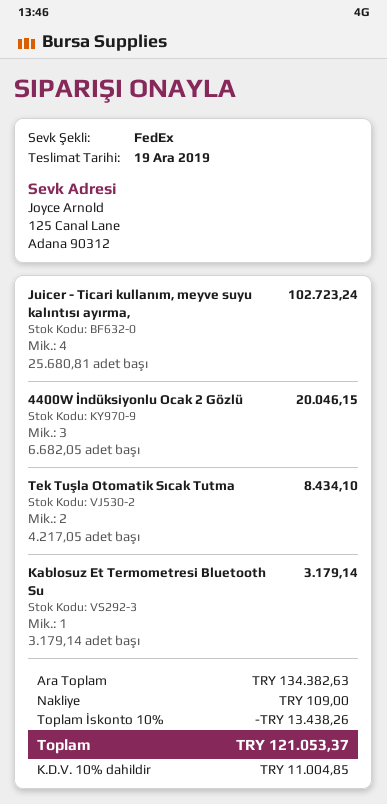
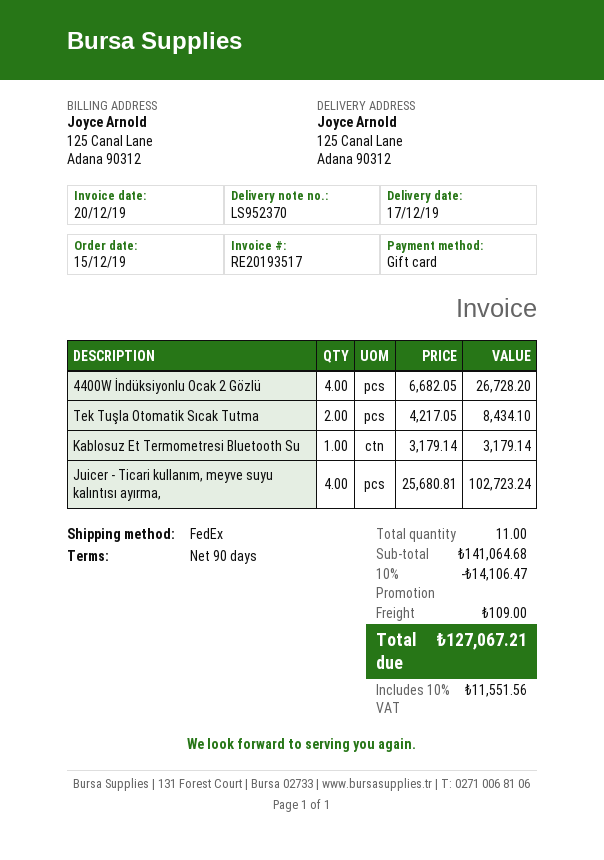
delivery date: 2019-12-19 -> 2019-12-17
4400W İndüksiyonlu Ocak 2 Gözlü: 3 x 6682.05 = 20046.15 -> 4 x 6682.05 = 26728.20
subtotal: 134382.63 -> 141064.68
discount: 10% = 13438.26 -> 10% = 14106.47
tax: 10% = 11004.85 -> 10% = 11551.56
total: 121053.37 -> 127067.21

